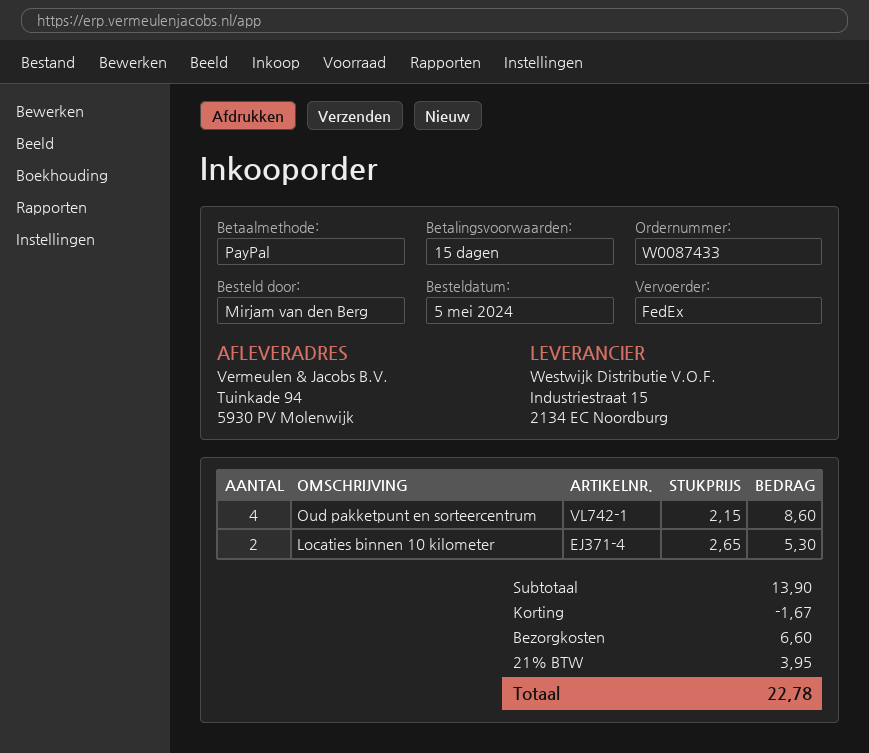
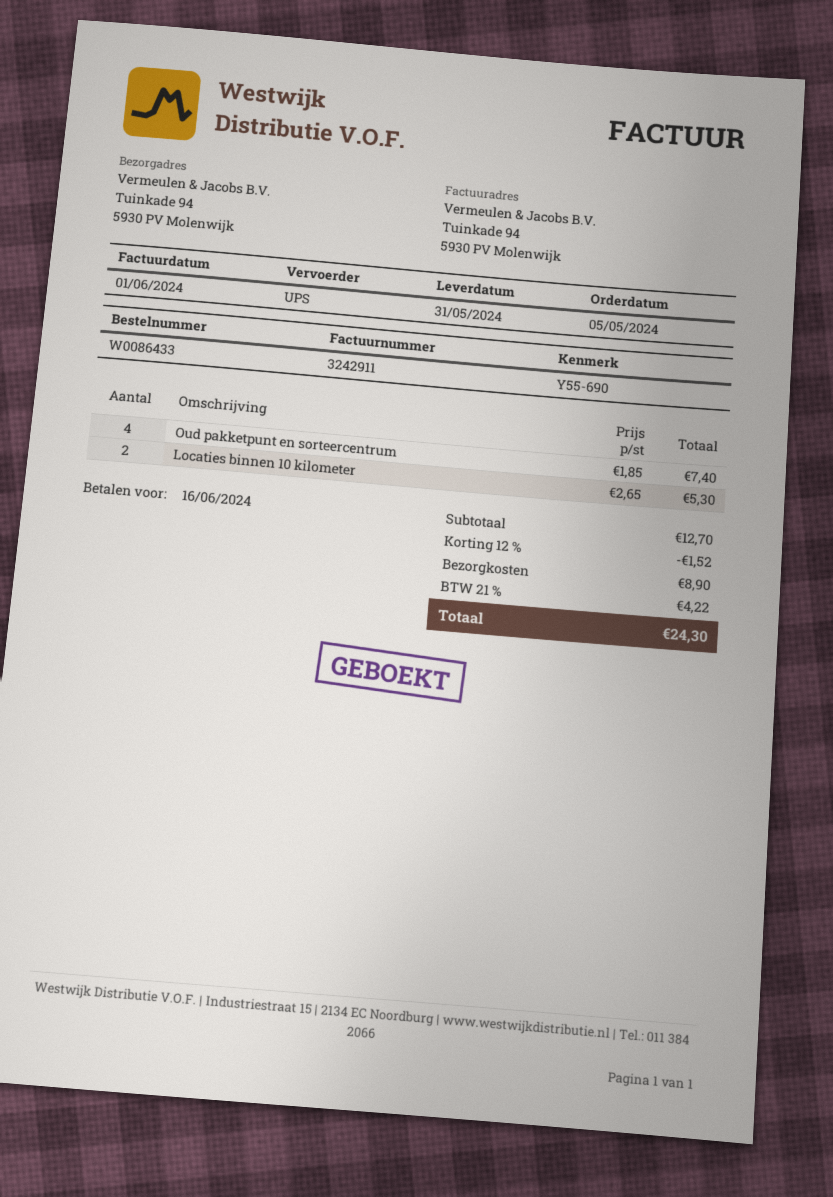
order number: W0087433 -> W0086433
shipping method: FedEx -> UPS
Oud pakketpunt en sorteercentrum: 4 x 2.15 = 8.60 -> 4 x 1.85 = 7.40
subtotal: 13.90 -> 12.70
discount: 1.67 -> 1.52
shipping: 6.60 -> 8.90
tax: 21% = 3.95 -> 21% = 4.22
total: 22.78 -> 24.30

